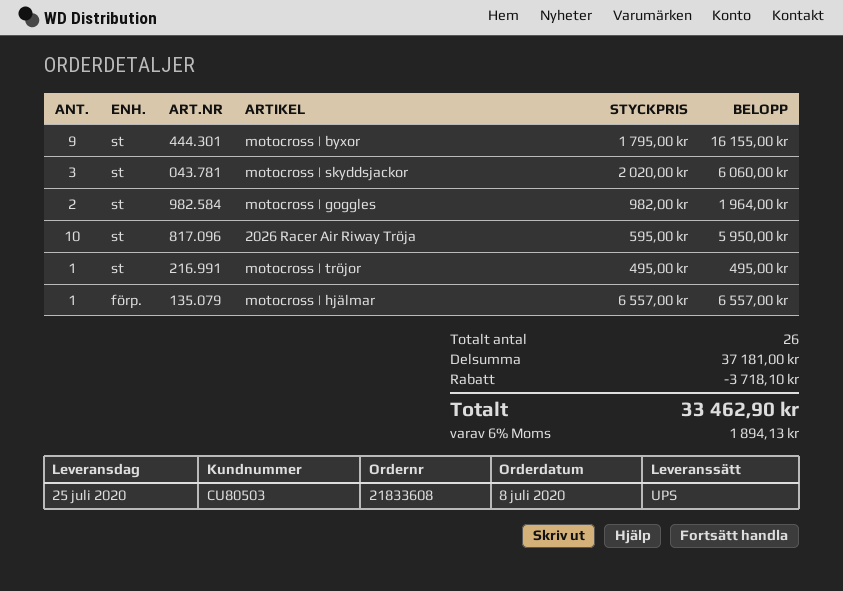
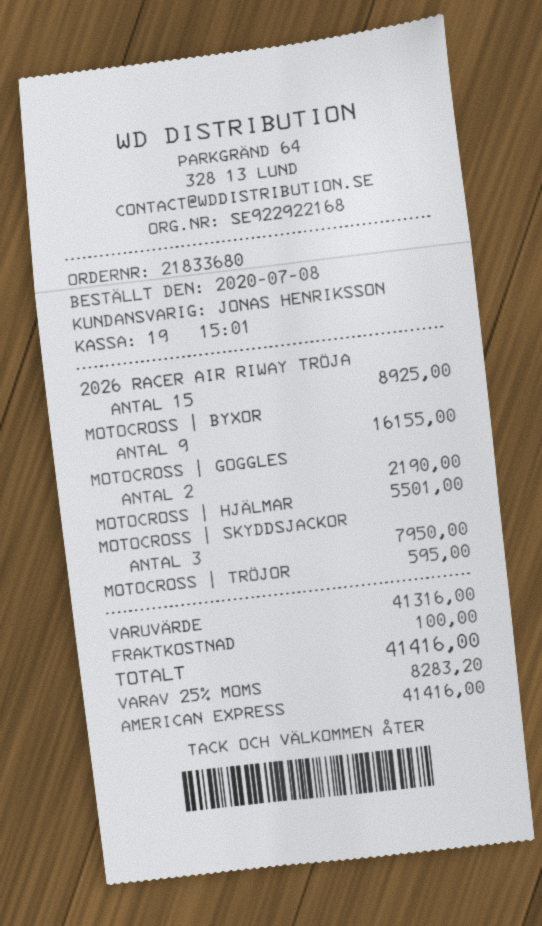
order number: 21833608 -> 21833680
motocross | skyddsjackor: 3 for 6060.00 -> 3 for 7950.00
motocross | goggles: 2 for 1964.00 -> 2 for 2190.00
2026 Racer Air Riway Tröja: 10 for 5950.00 -> 15 for 8925.00
motocross | tröjor: 1 for 495.00 -> 1 for 595.00
motocross | hjälmar: 1 for 6557.00 -> 1 for 5501.00
subtotal: 37181.00 -> 41316.00
discount: 3718.10 -> none
shipping: none -> 100.00
tax: 6% = 1894.13 -> 25% = 8283.20
total: 33462.90 -> 41416.00

